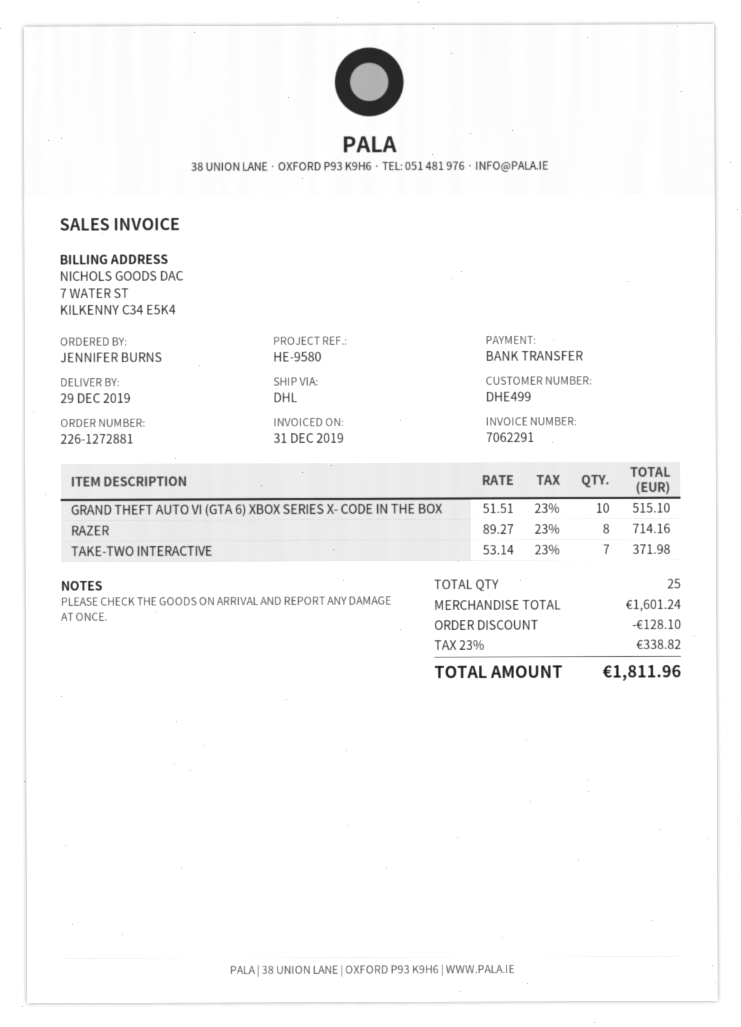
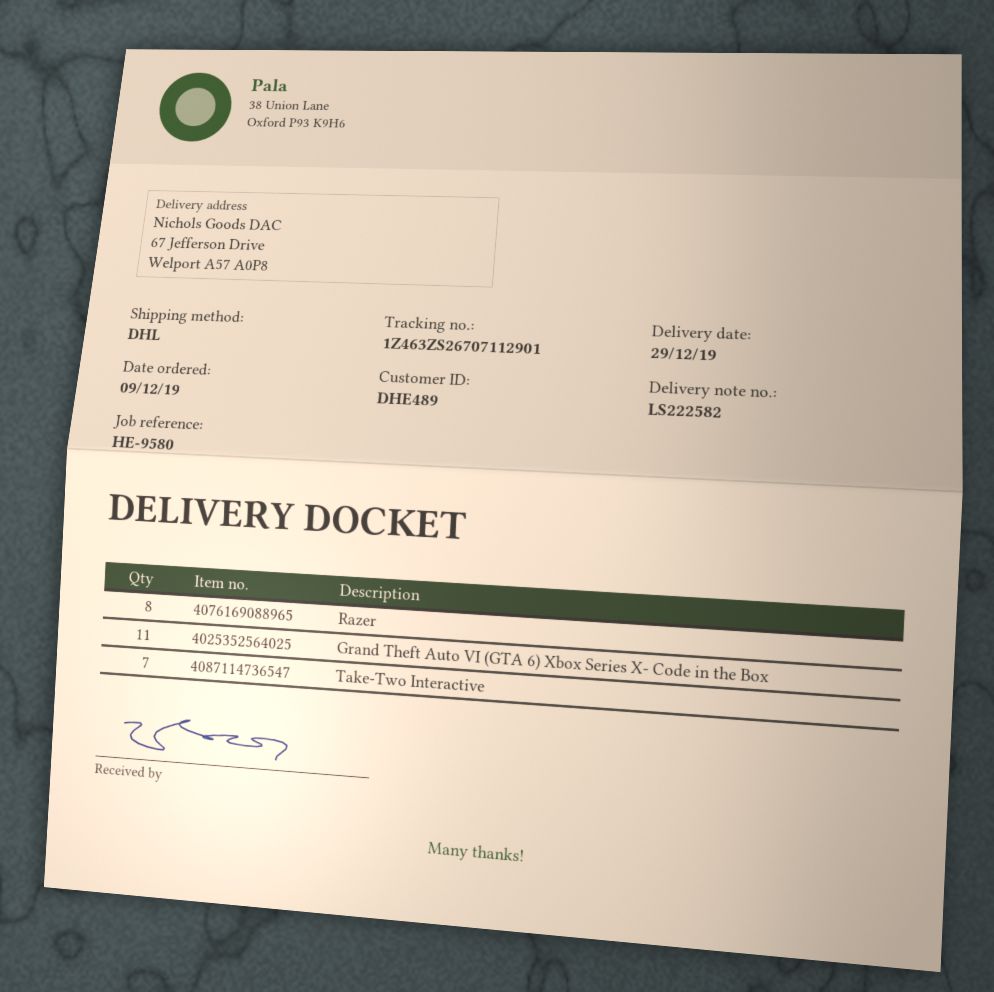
customer number: DHE499 -> DHE489
GRAND THEFT AUTO VI (GTA 6) XBOX SERIES X- CODE IN THE BOX: 10 -> 11

